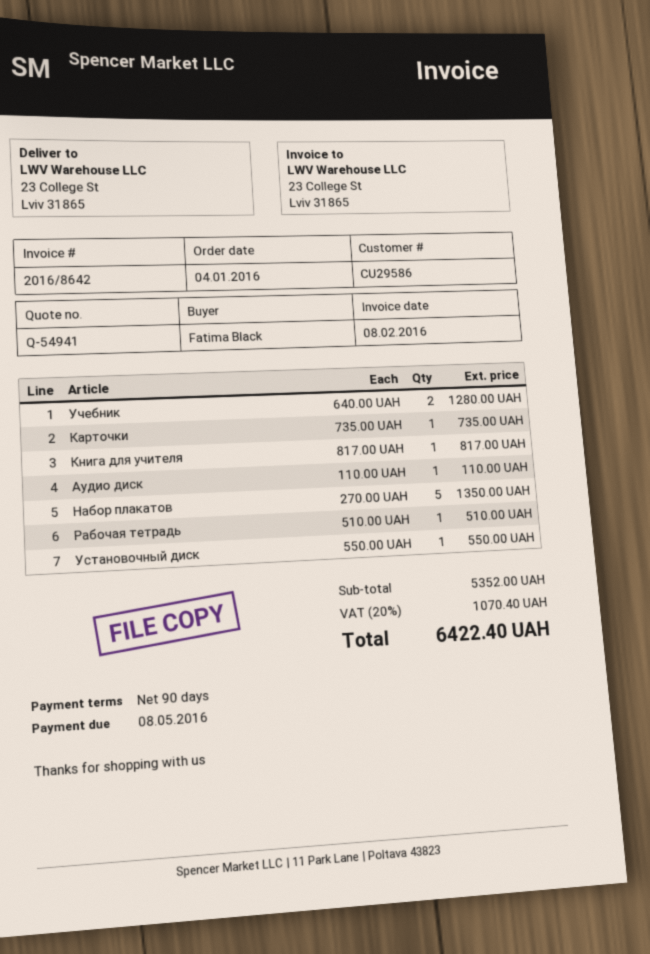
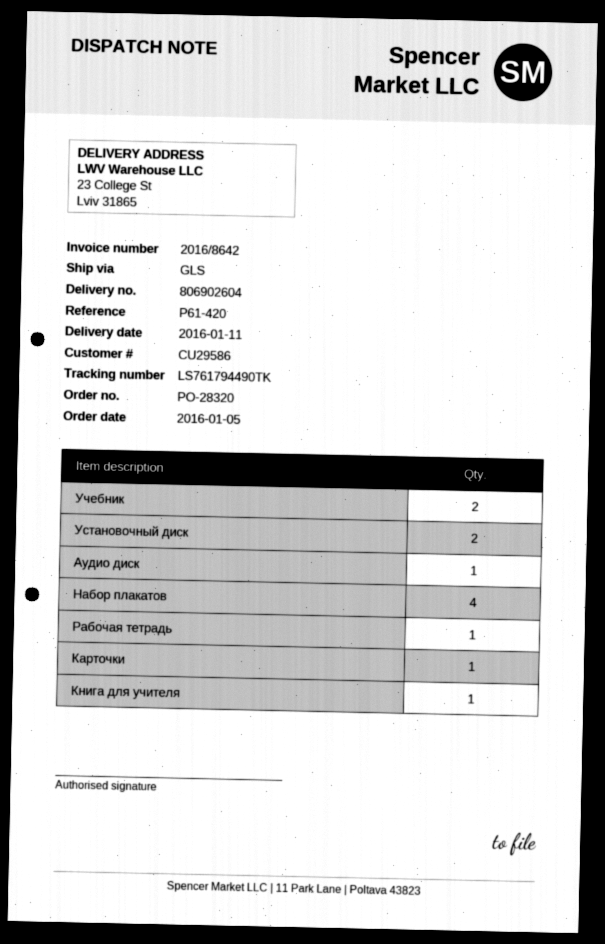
order date: 2016-01-04 -> 2016-01-05
Набор плакатов: 5 -> 4
Установочный диск: 1 -> 2

